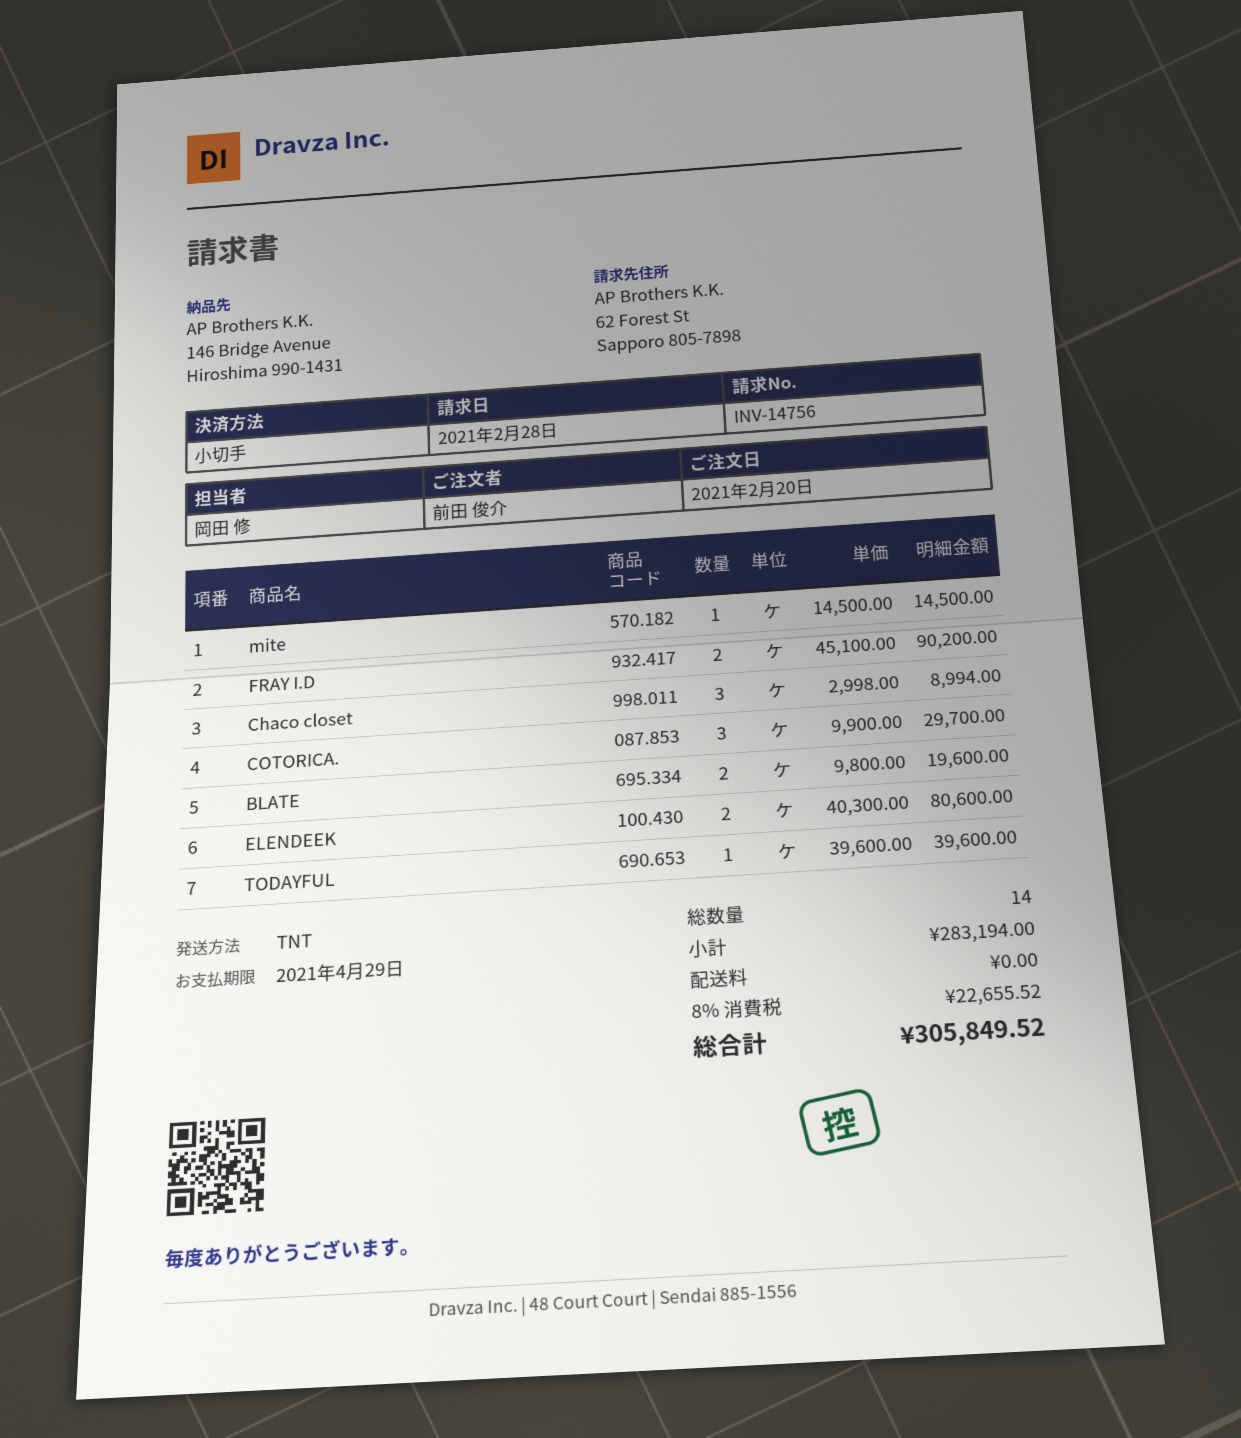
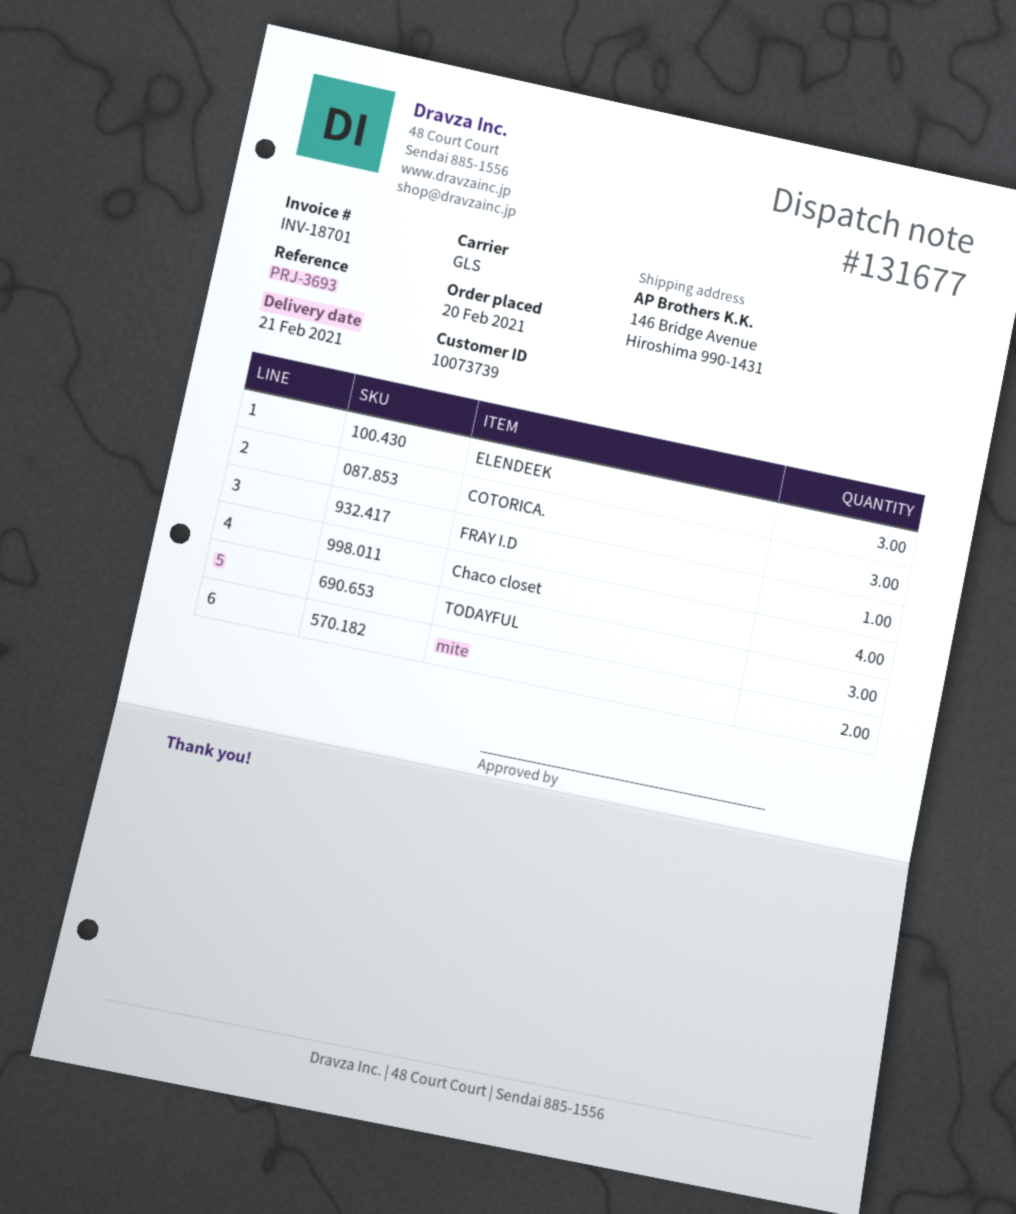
invoice number: INV-14756 -> INV-18701
shipping method: TNT -> GLS
mite: 1 -> 2
FRAY I.D: 2 -> 1
Chaco closet: 3 -> 4
BLATE: 2 -> none
ELENDEEK: 2 -> 3
TODAYFUL: 1 -> 3

